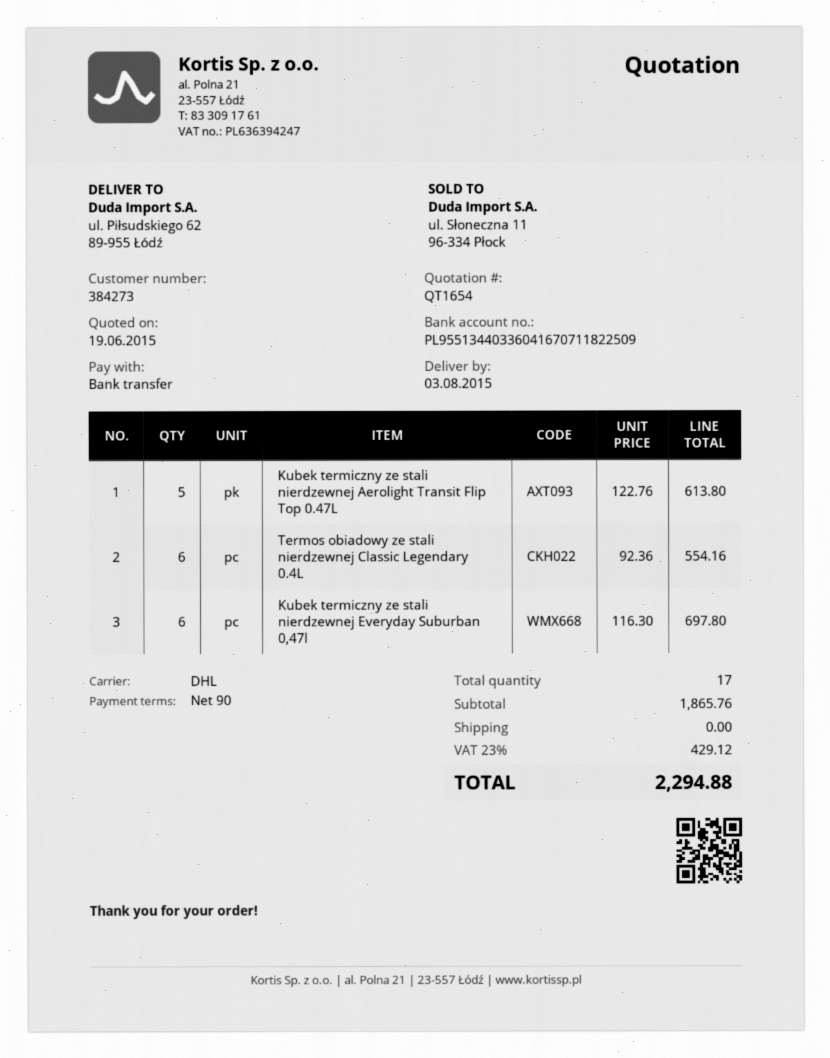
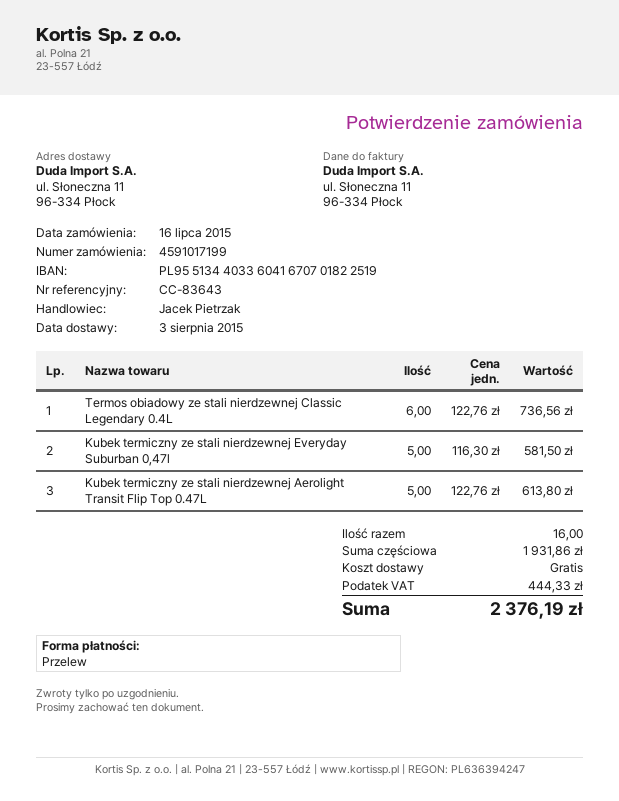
bank account: PL95513440336041670711822509 -> PL95513440336041670701822519
ship to: ul. Piłsudskiego 62, 89-955 Łódź -> ul. Słoneczna 11, 96-334 Płock
Termos obiadowy ze stali nierdzewnej Classic Legendary 0.4L: 6 x 92.36 = 554.16 -> 6 x 122.76 = 736.56
Kubek termiczny ze stali nierdzewnej Everyday Suburban 0,47l: 6 x 116.30 = 697.80 -> 5 x 116.30 = 581.50
total quantity: 17 -> 16
subtotal: 1865.76 -> 1931.86
tax: 429.12 -> 444.33
total: 2294.88 -> 2376.19

